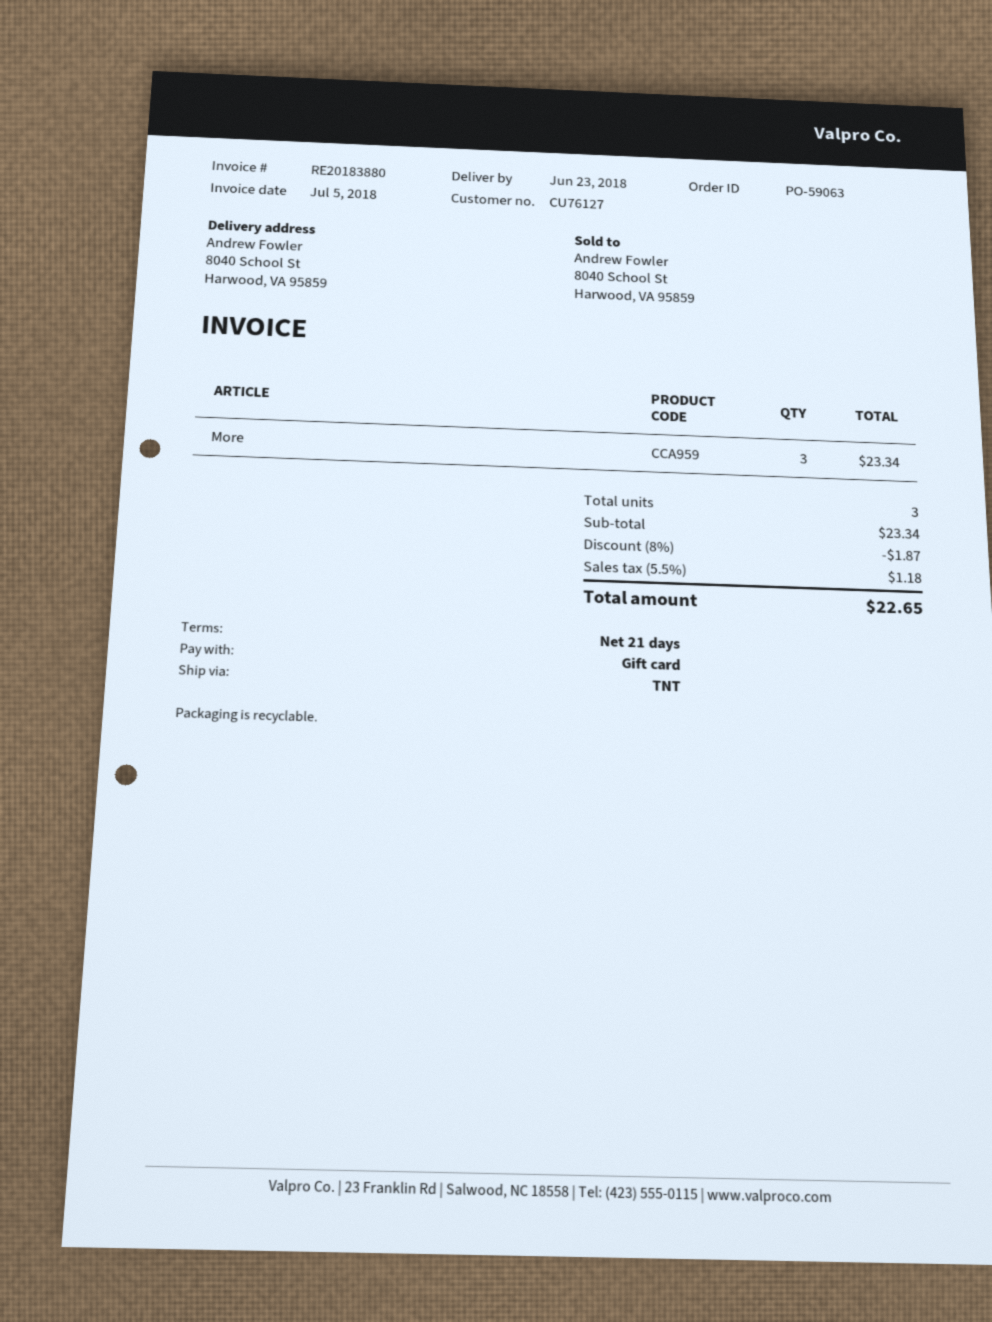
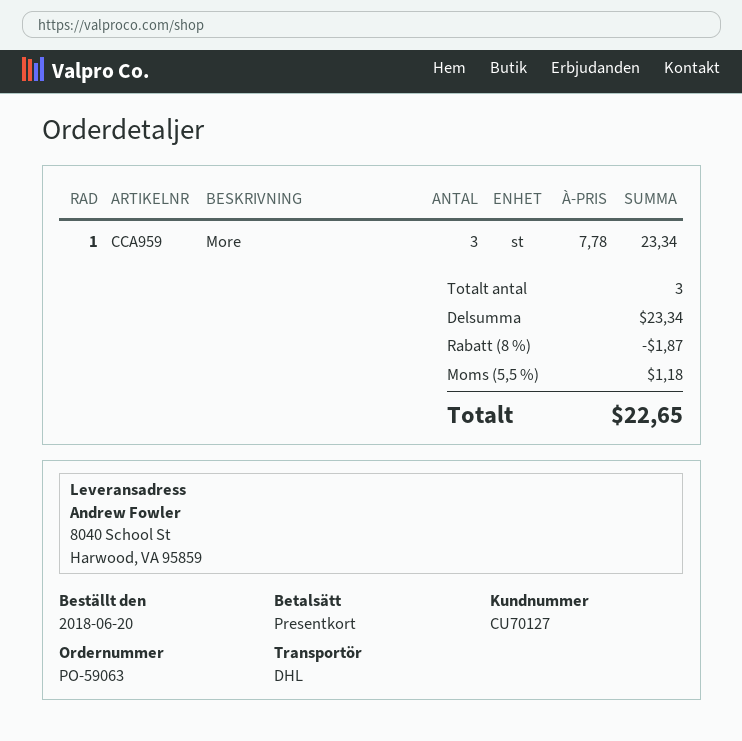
customer number: CU76127 -> CU70127
shipping method: TNT -> DHL

